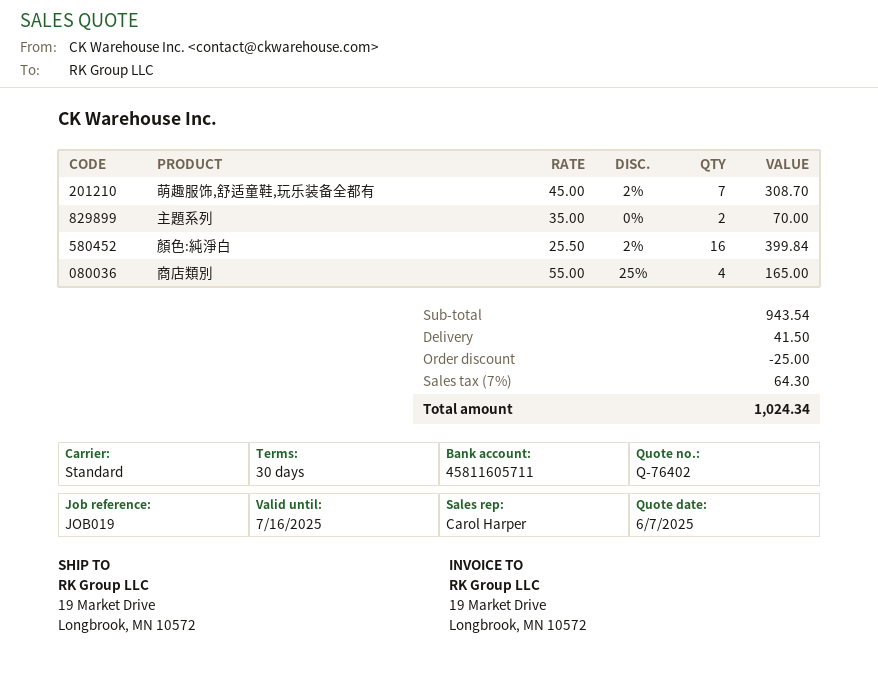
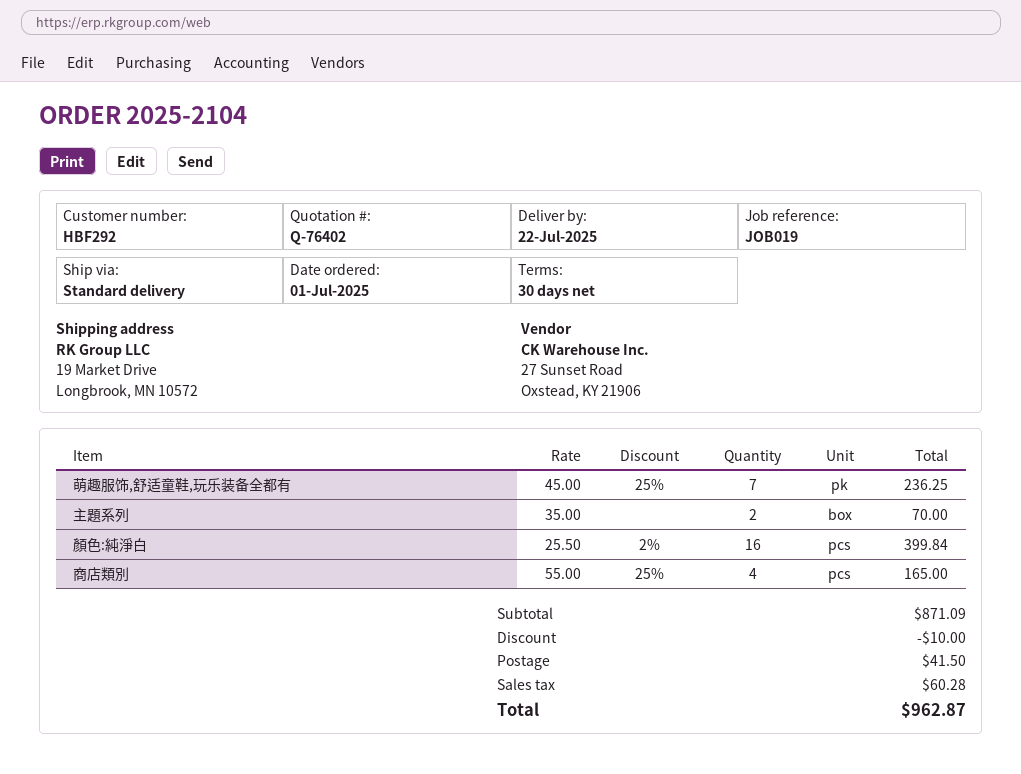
萌趣服饰,舒适童鞋,玩乐装备全都有: 7 x 45.00 - 2% = 308.70 -> 7 x 45.00 - 25% = 236.25
subtotal: 943.54 -> 871.09
discount: 25.00 -> 10.00
tax: 64.30 -> 60.28
total: 1024.34 -> 962.87

